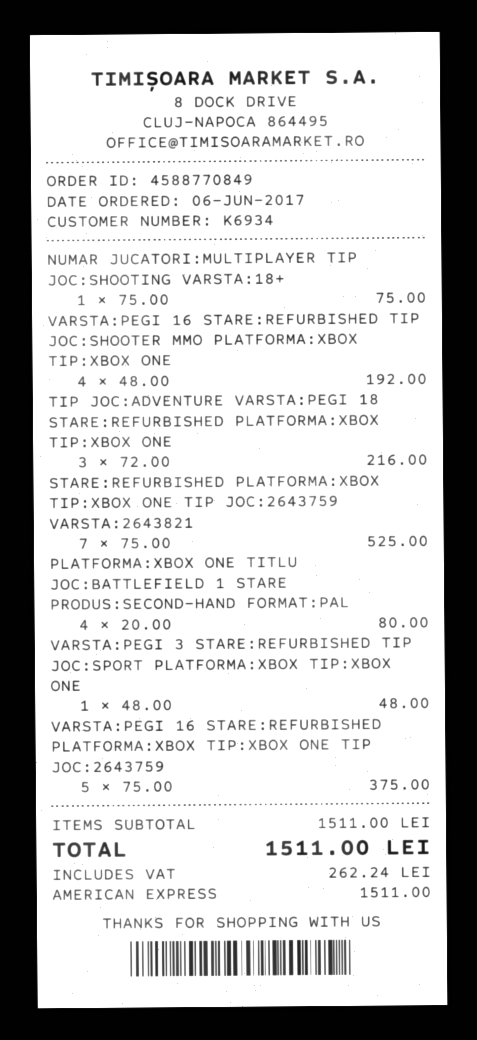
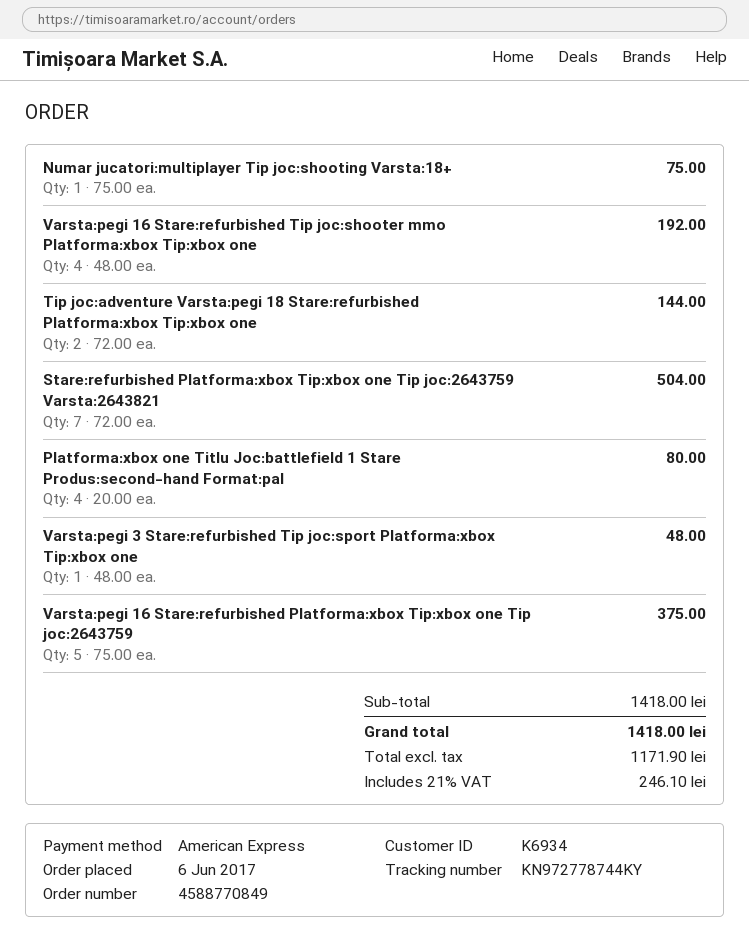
TIP JOC:ADVENTURE VARSTA:PEGI 18 STARE:REFURBISHED PLATFORMA:XBOX TIP:XBOX ONE: 3 x 72.00 = 216.00 -> 2 x 72.00 = 144.00
STARE:REFURBISHED PLATFORMA:XBOX TIP:XBOX ONE TIP JOC:2643759 VARSTA:2643821: 7 x 75.00 = 525.00 -> 7 x 72.00 = 504.00
subtotal: 1511.00 -> 1418.00
tax: 262.24 -> 246.10
total: 1511.00 -> 1418.00

